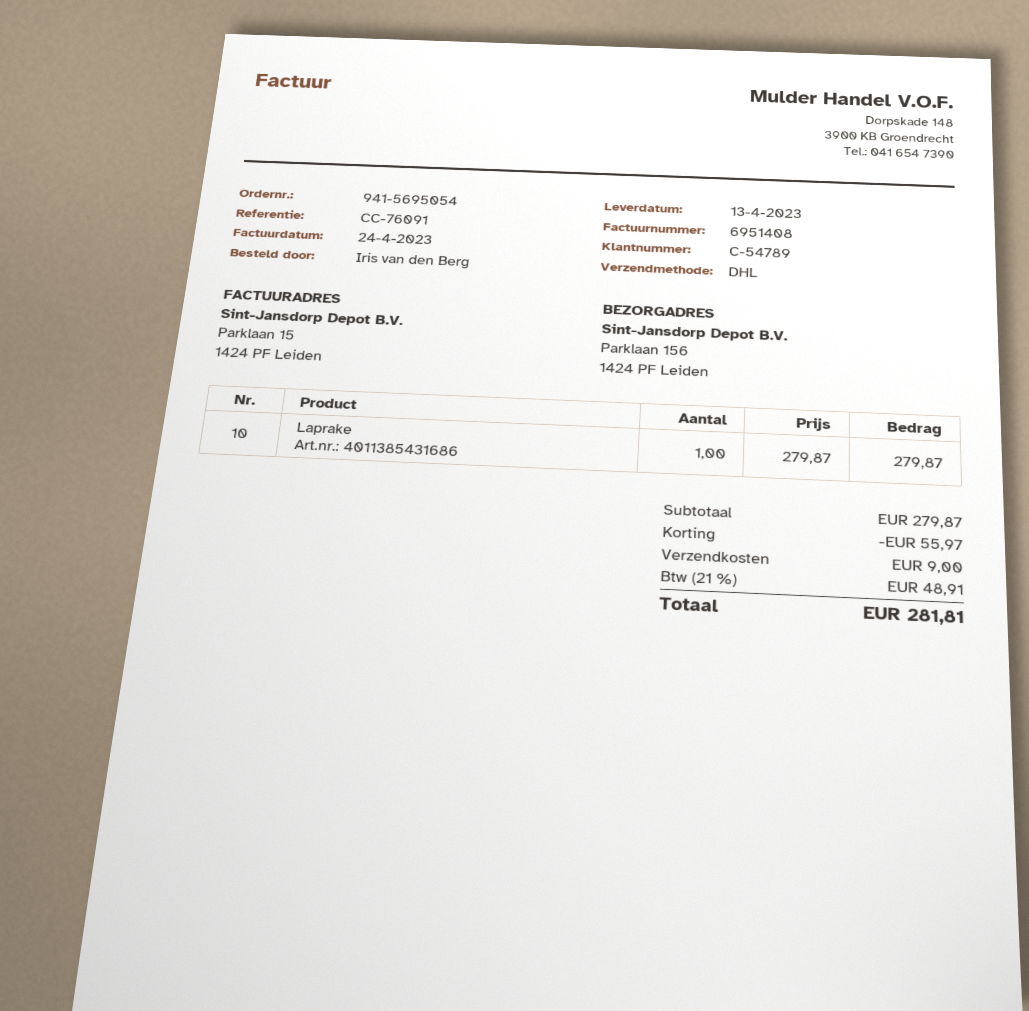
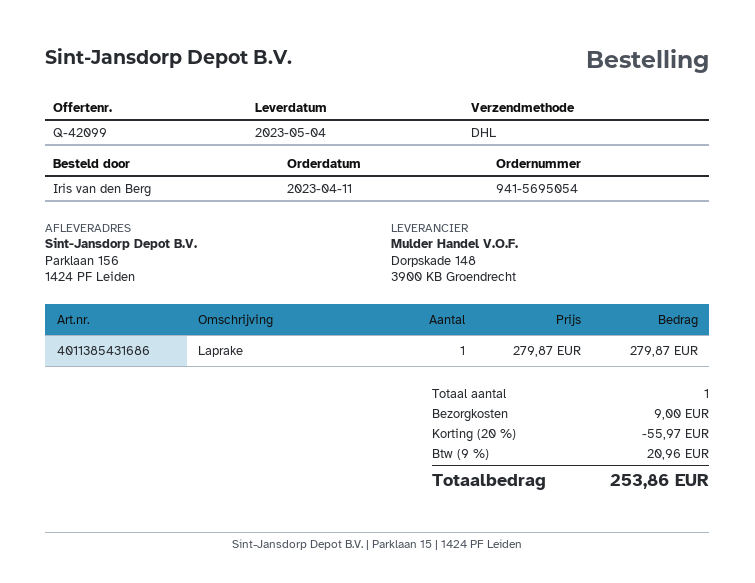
delivery date: 2023-04-13 -> 2023-05-04
tax: 21% = 48.91 -> 9% = 20.96
total: 281.81 -> 253.86

